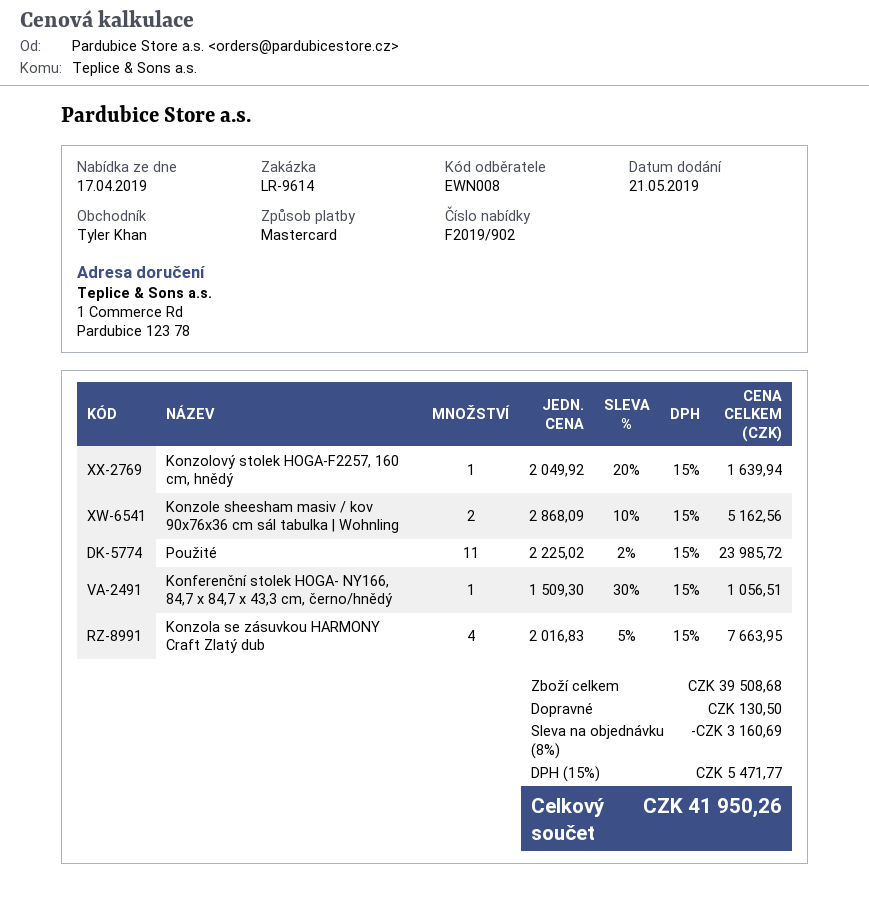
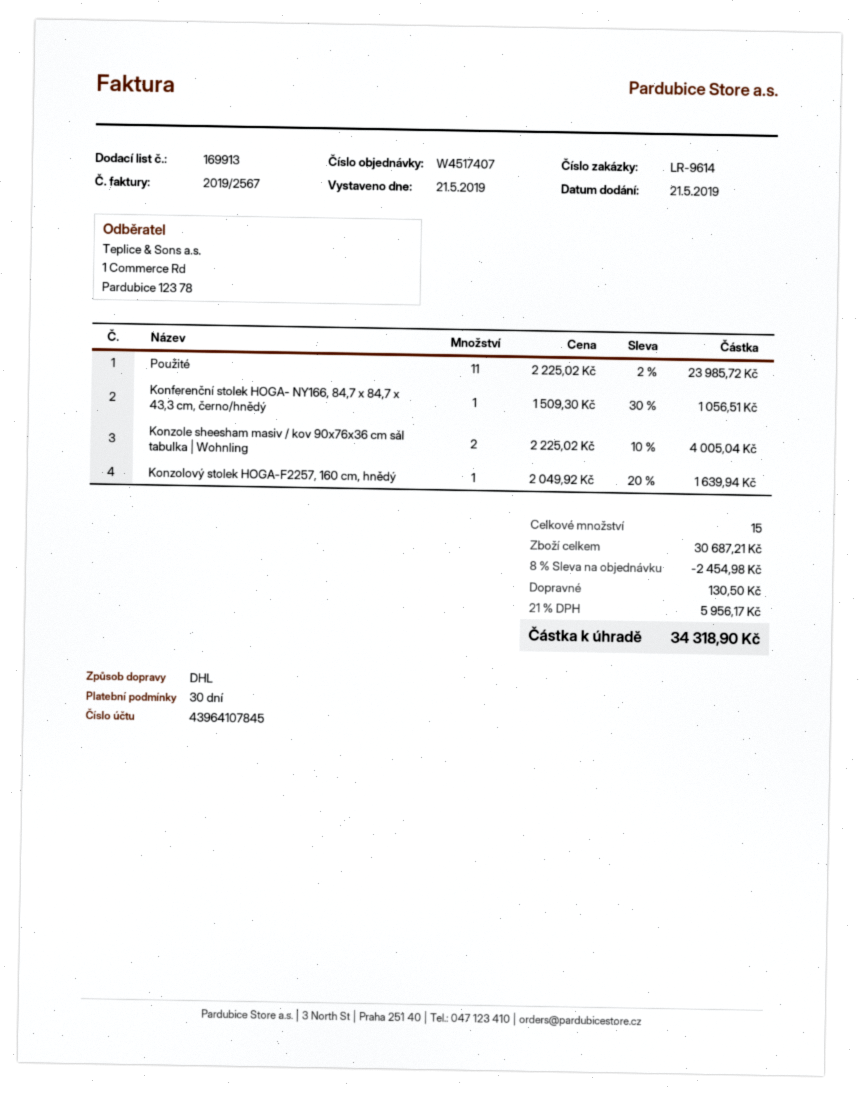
Konzole sheesham masiv / kov 90x76x36 cm sál tabulka | Wohnling: 2 x 2868.09 - 10% = 5162.56 -> 2 x 2225.02 - 10% = 4005.04
Konzola se zásuvkou HARMONY Craft Zlatý dub: 4 x 2016.83 - 5% = 7663.95 -> none
subtotal: 39508.68 -> 30687.21
discount: 8% = 3160.69 -> 8% = 2454.98
tax: 15% = 5471.77 -> 21% = 5956.17
total: 41950.26 -> 34318.90

